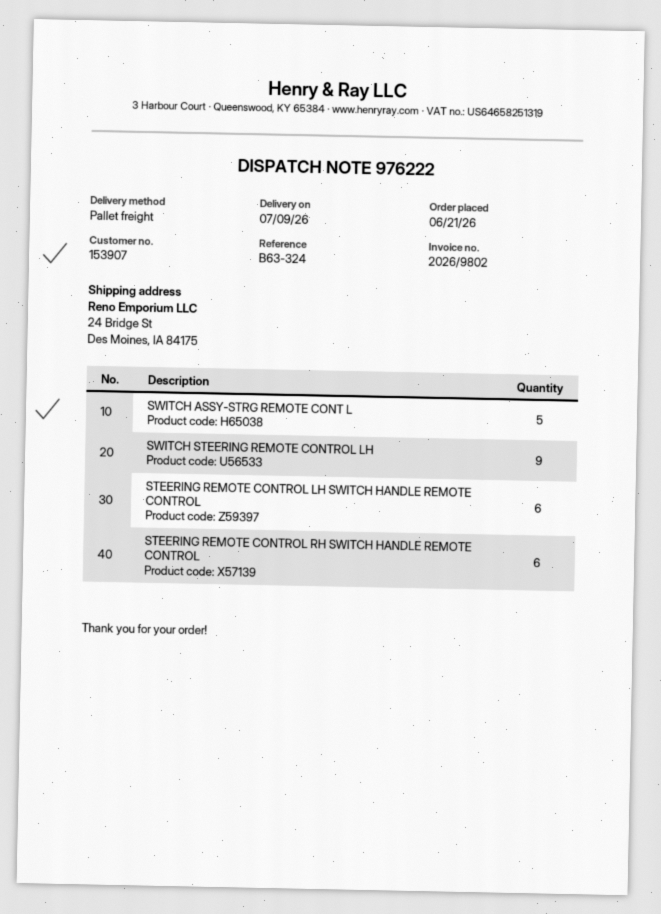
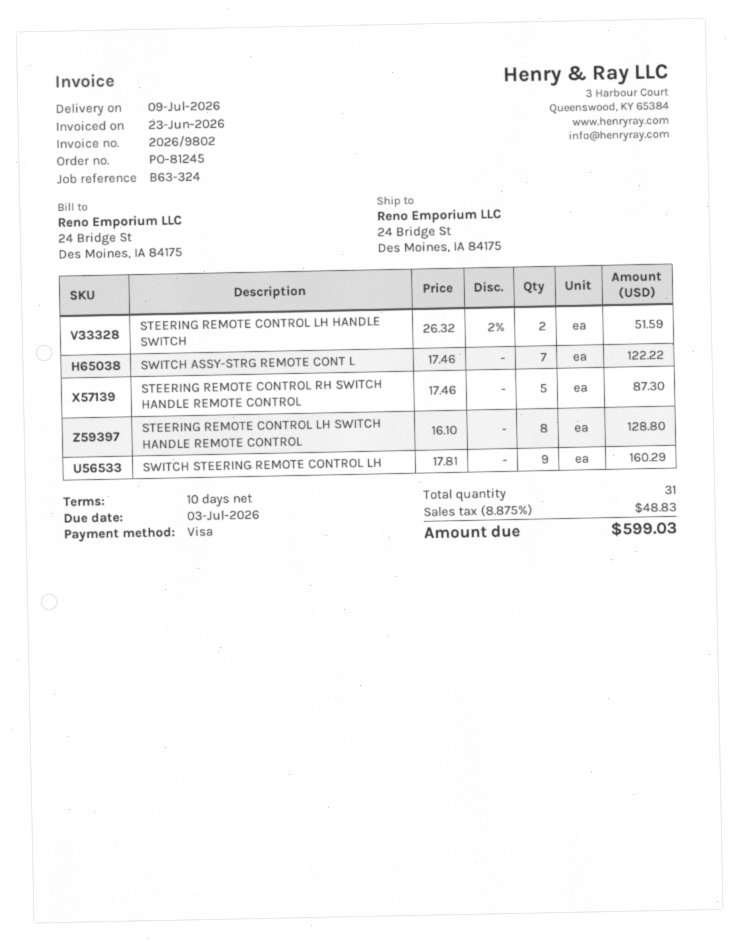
SWITCH ASSY-STRG REMOTE CONT L: 5 -> 7
STEERING REMOTE CONTROL LH SWITCH HANDLE REMOTE CONTROL: 6 -> 8
STEERING REMOTE CONTROL RH SWITCH HANDLE REMOTE CONTROL: 6 -> 5
STEERING REMOTE CONTROL LH HANDLE SWITCH: none -> 2

